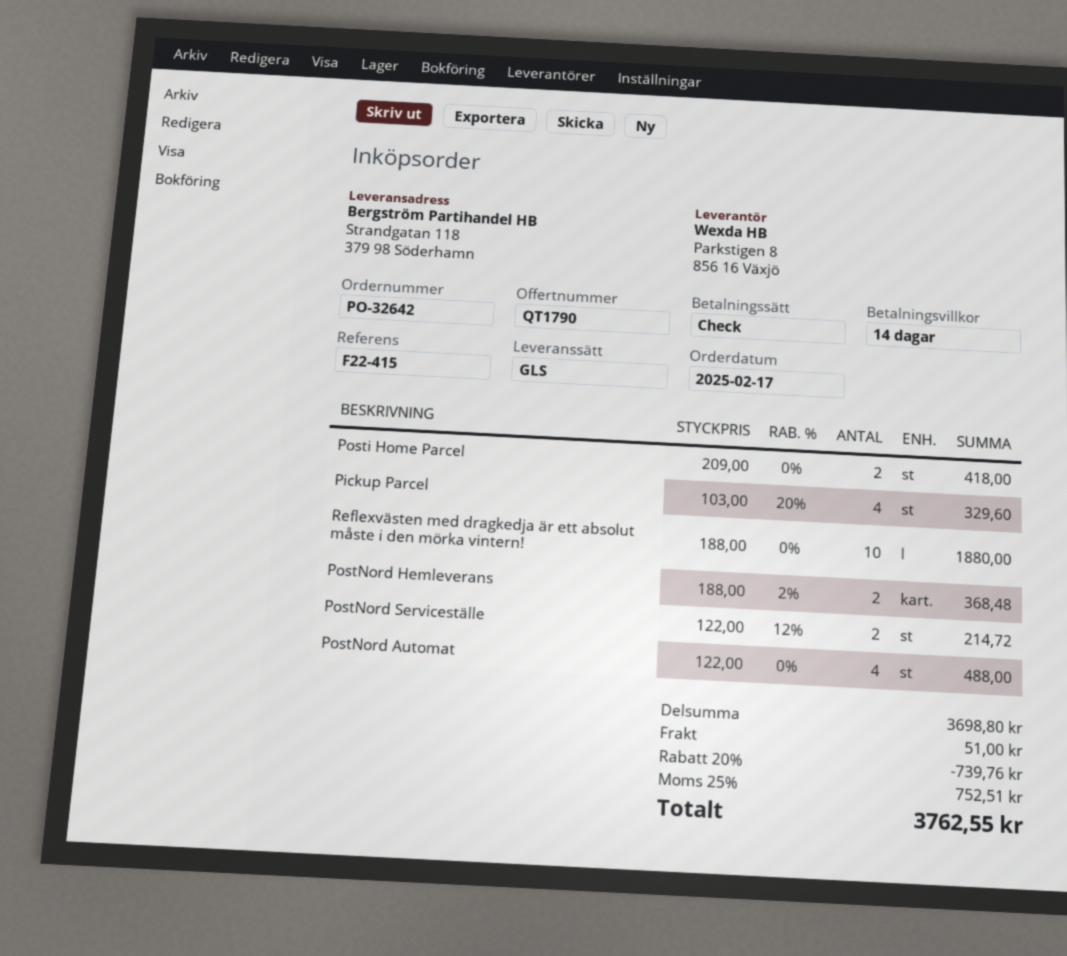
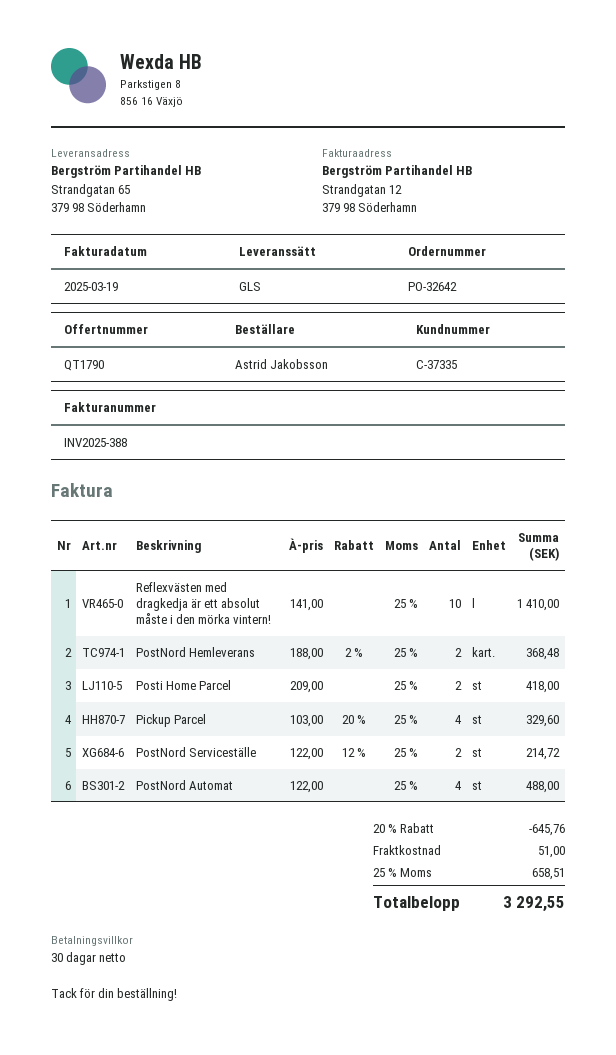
payment terms: 14 days -> 30 days
ship to: Strandgatan 118, 379 98 Söderhamn -> Strandgatan 65, 379 98 Söderhamn
Reflexvästen med dragkedja är ett absolut måste i den mörka vintern!: 10 x 188.00 = 1880.00 -> 10 x 141.00 = 1410.00
discount: 20% = 739.76 -> 20% = 645.76
tax: 25% = 752.51 -> 25% = 658.51
total: 3762.55 -> 3292.55

